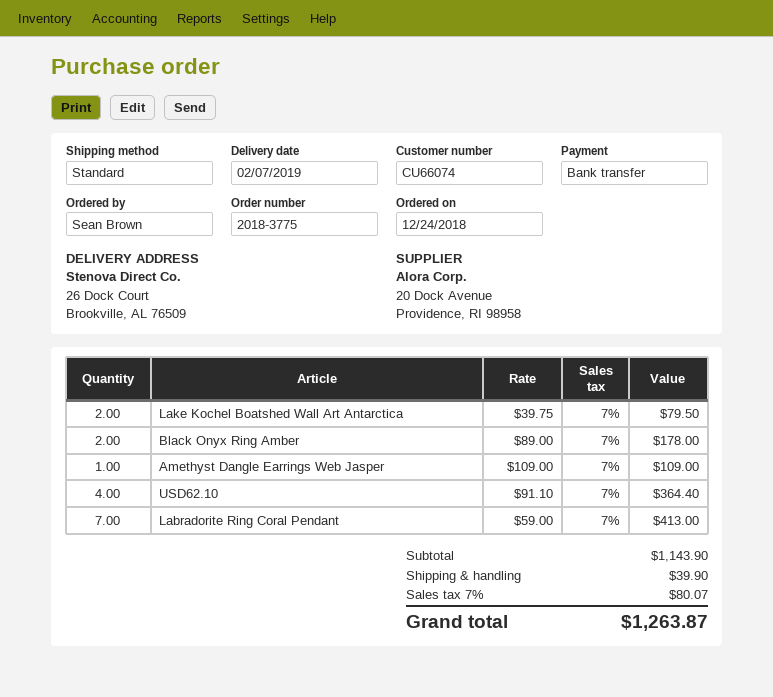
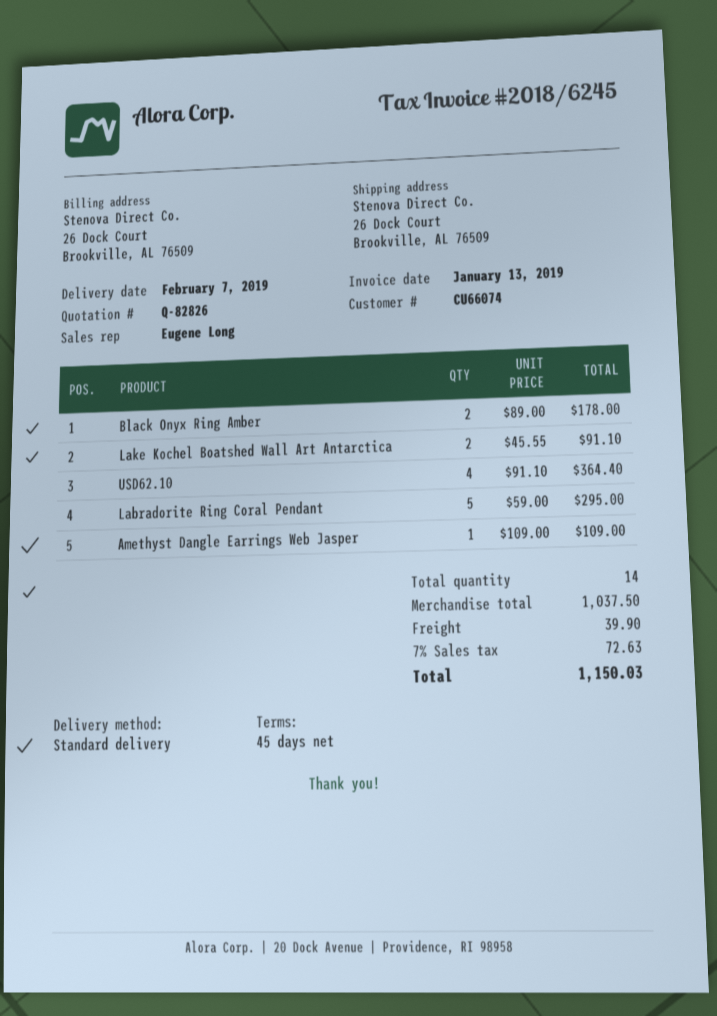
Lake Kochel Boatshed Wall Art Antarctica: 2 x 39.75 = 79.50 -> 2 x 45.55 = 91.10
Labradorite Ring Coral Pendant: 7 x 59.00 = 413.00 -> 5 x 59.00 = 295.00
subtotal: 1143.90 -> 1037.50
tax: 7% = 80.07 -> 7% = 72.63
total: 1263.87 -> 1150.03

